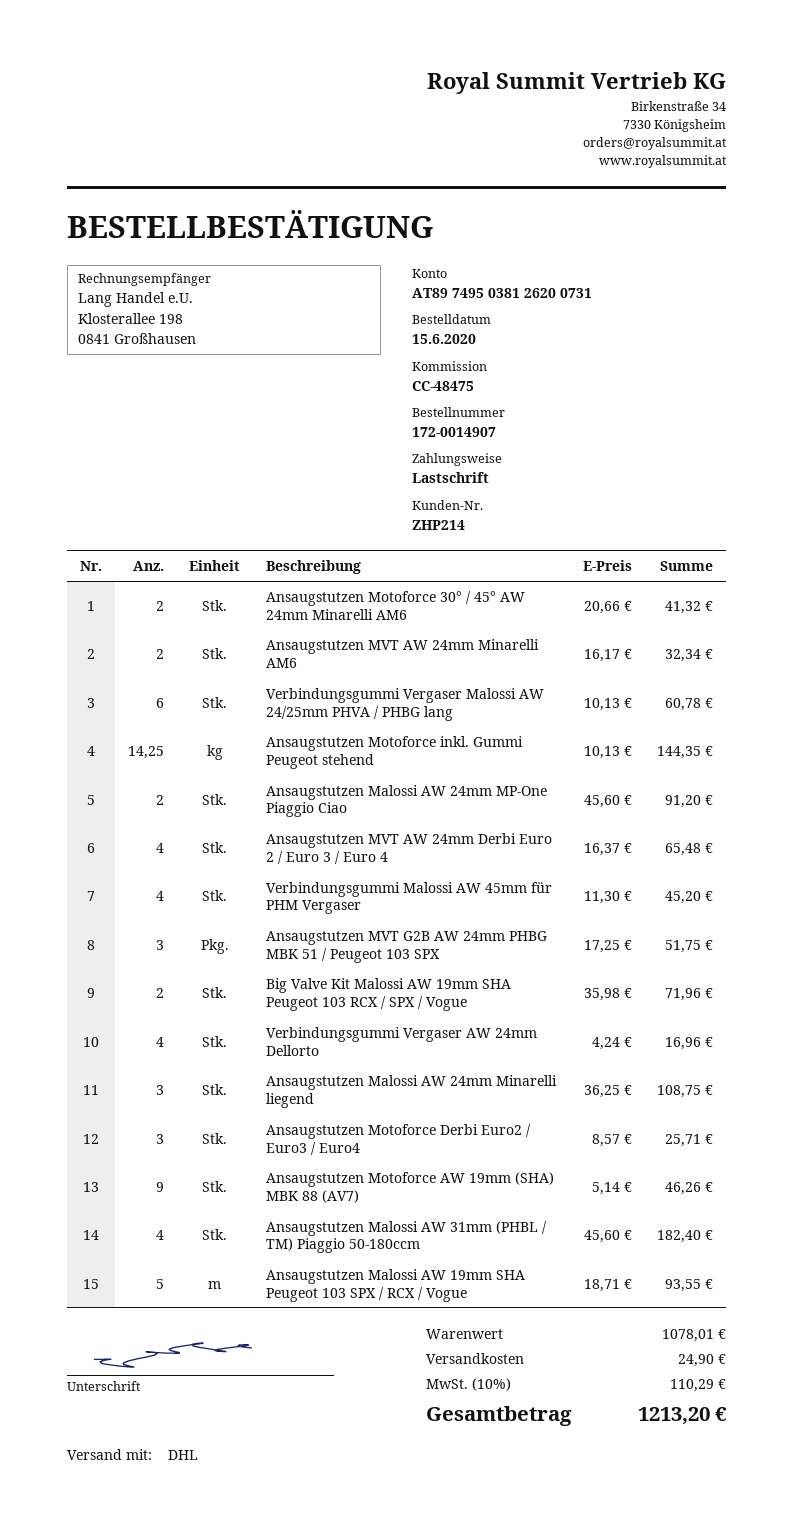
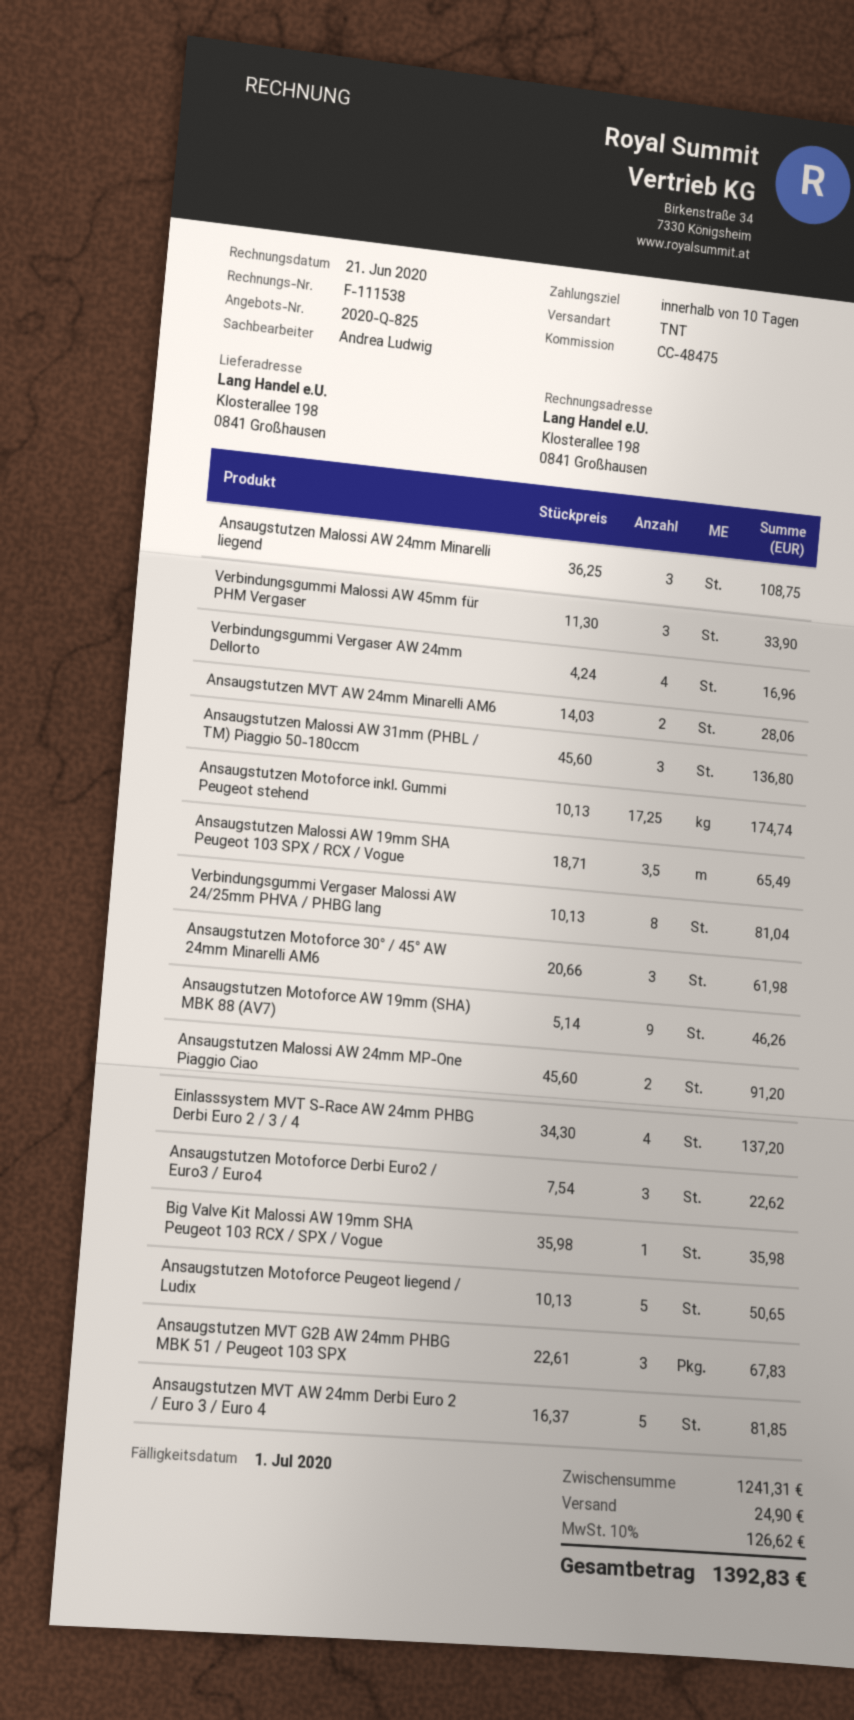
shipping method: DHL -> TNT
Ansaugstutzen Motoforce 30° / 45° AW 24mm Minarelli AM6: 2 x 20.66 = 41.32 -> 3 x 20.66 = 61.98
Ansaugstutzen MVT AW 24mm Minarelli AM6: 2 x 16.17 = 32.34 -> 2 x 14.03 = 28.06
Verbindungsgummi Vergaser Malossi AW 24/25mm PHVA / PHBG lang: 6 x 10.13 = 60.78 -> 8 x 10.13 = 81.04
Ansaugstutzen Motoforce inkl. Gummi Peugeot stehend: 14.25 x 10.13 = 144.35 -> 17.25 x 10.13 = 174.74
Ansaugstutzen MVT AW 24mm Derbi Euro 2 / Euro 3 / Euro 4: 4 x 16.37 = 65.48 -> 5 x 16.37 = 81.85
Verbindungsgummi Malossi AW 45mm für PHM Vergaser: 4 x 11.30 = 45.20 -> 3 x 11.30 = 33.90
Ansaugstutzen MVT G2B AW 24mm PHBG MBK 51 / Peugeot 103 SPX: 3 x 17.25 = 51.75 -> 3 x 22.61 = 67.83
Big Valve Kit Malossi AW 19mm SHA Peugeot 103 RCX / SPX / Vogue: 2 x 35.98 = 71.96 -> 1 x 35.98 = 35.98
Ansaugstutzen Motoforce Derbi Euro2 / Euro3 / Euro4: 3 x 8.57 = 25.71 -> 3 x 7.54 = 22.62
Ansaugstutzen Malossi AW 31mm (PHBL / TM) Piaggio 50-180ccm: 4 x 45.60 = 182.40 -> 3 x 45.60 = 136.80
Ansaugstutzen Malossi AW 19mm SHA Peugeot 103 SPX / RCX / Vogue: 5 x 18.71 = 93.55 -> 3.5 x 18.71 = 65.49
Einlasssystem MVT S-Race AW 24mm PHBG Derbi Euro 2 / 3 / 4: none -> 4 x 34.30 = 137.20
Ansaugstutzen Motoforce Peugeot liegend / Ludix: none -> 5 x 10.13 = 50.65
subtotal: 1078.01 -> 1241.31
tax: 10% = 110.29 -> 10% = 126.62
total: 1213.20 -> 1392.83

